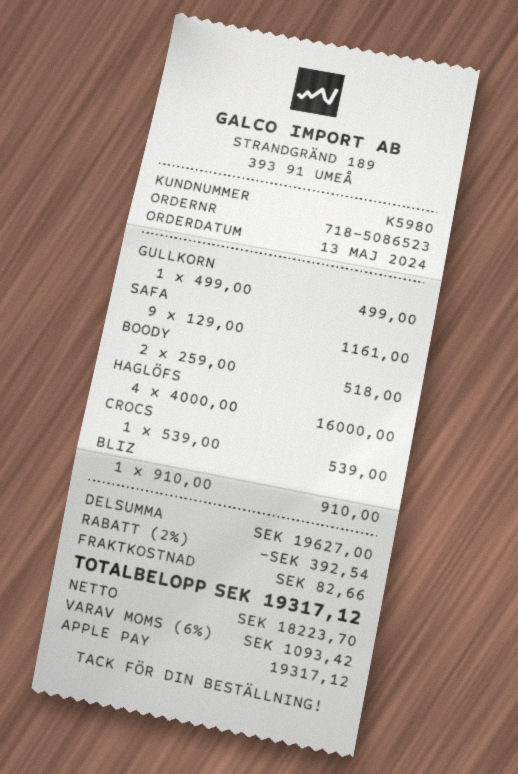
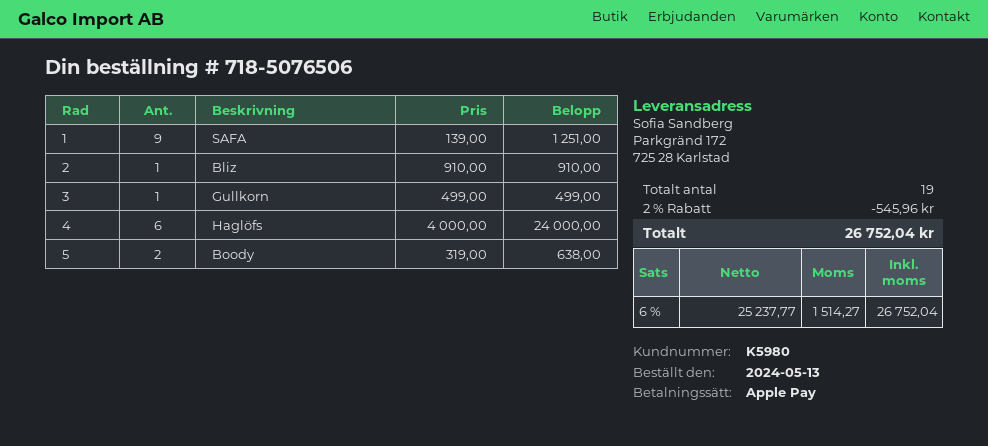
order number: 718-5086523 -> 718-5076506
SAFA: 9 x 129.00 = 1161.00 -> 9 x 139.00 = 1251.00
BOODY: 2 x 259.00 = 518.00 -> 2 x 319.00 = 638.00
HAGLÖFS: 4 x 4000.00 = 16000.00 -> 6 x 4000.00 = 24000.00
CROCS: 1 x 539.00 = 539.00 -> none
discount: 2% = 392.54 -> 2% = 545.96
shipping: 82.66 -> none
net: 18223.70 -> 25237.77
tax: 6% = 1093.42 -> 6% = 1514.27
total: 19317.12 -> 26752.04

